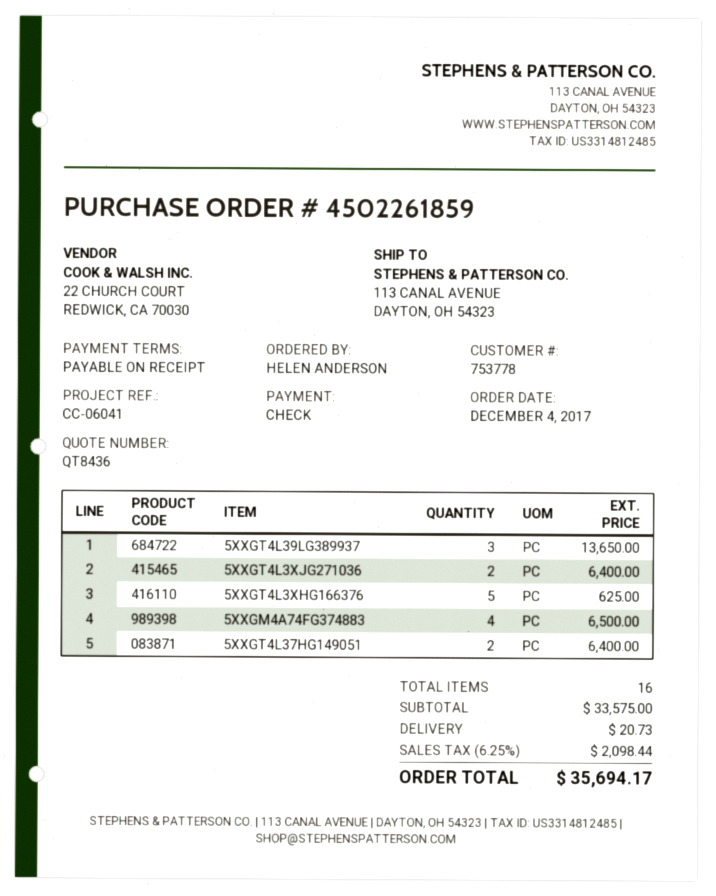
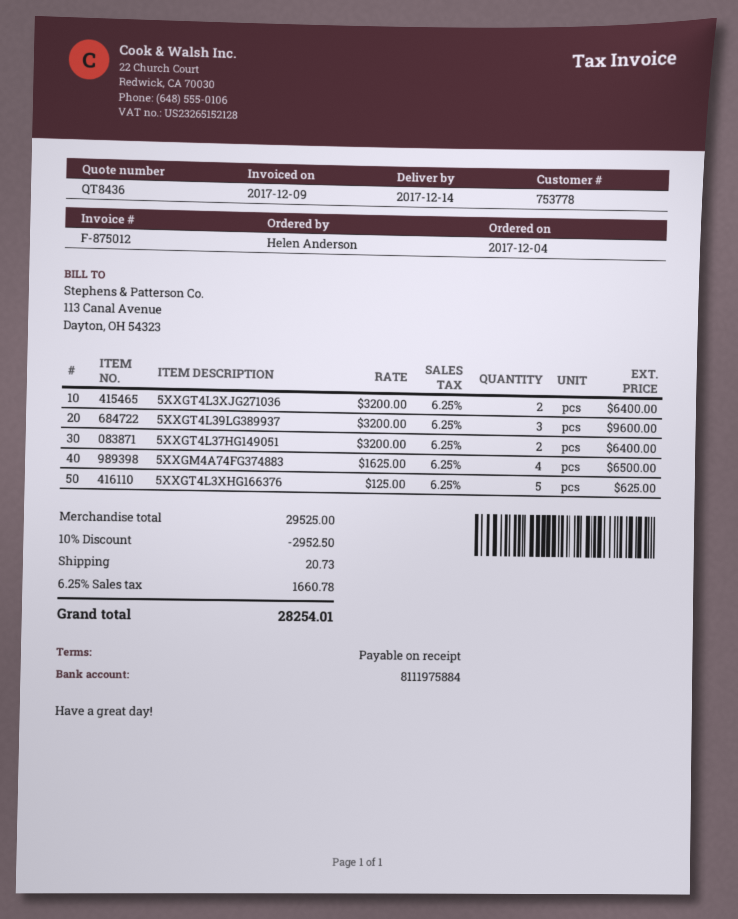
5XXGT4L39LG389937: 3 for 13650.00 -> 3 for 9600.00
subtotal: 33575.00 -> 29525.00
discount: none -> 10% = 2952.50
tax: 6.25% = 2098.44 -> 6.25% = 1660.78
total: 35694.17 -> 28254.01

